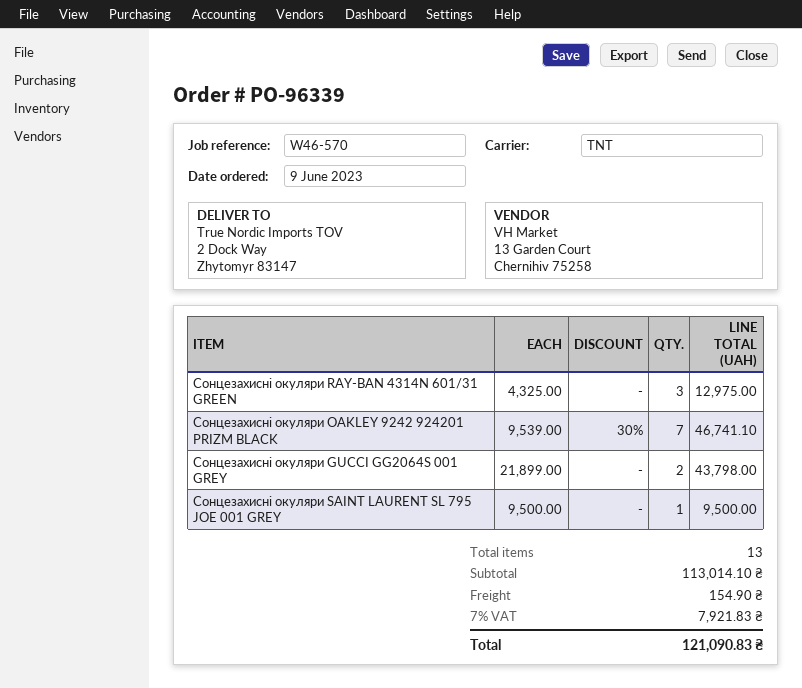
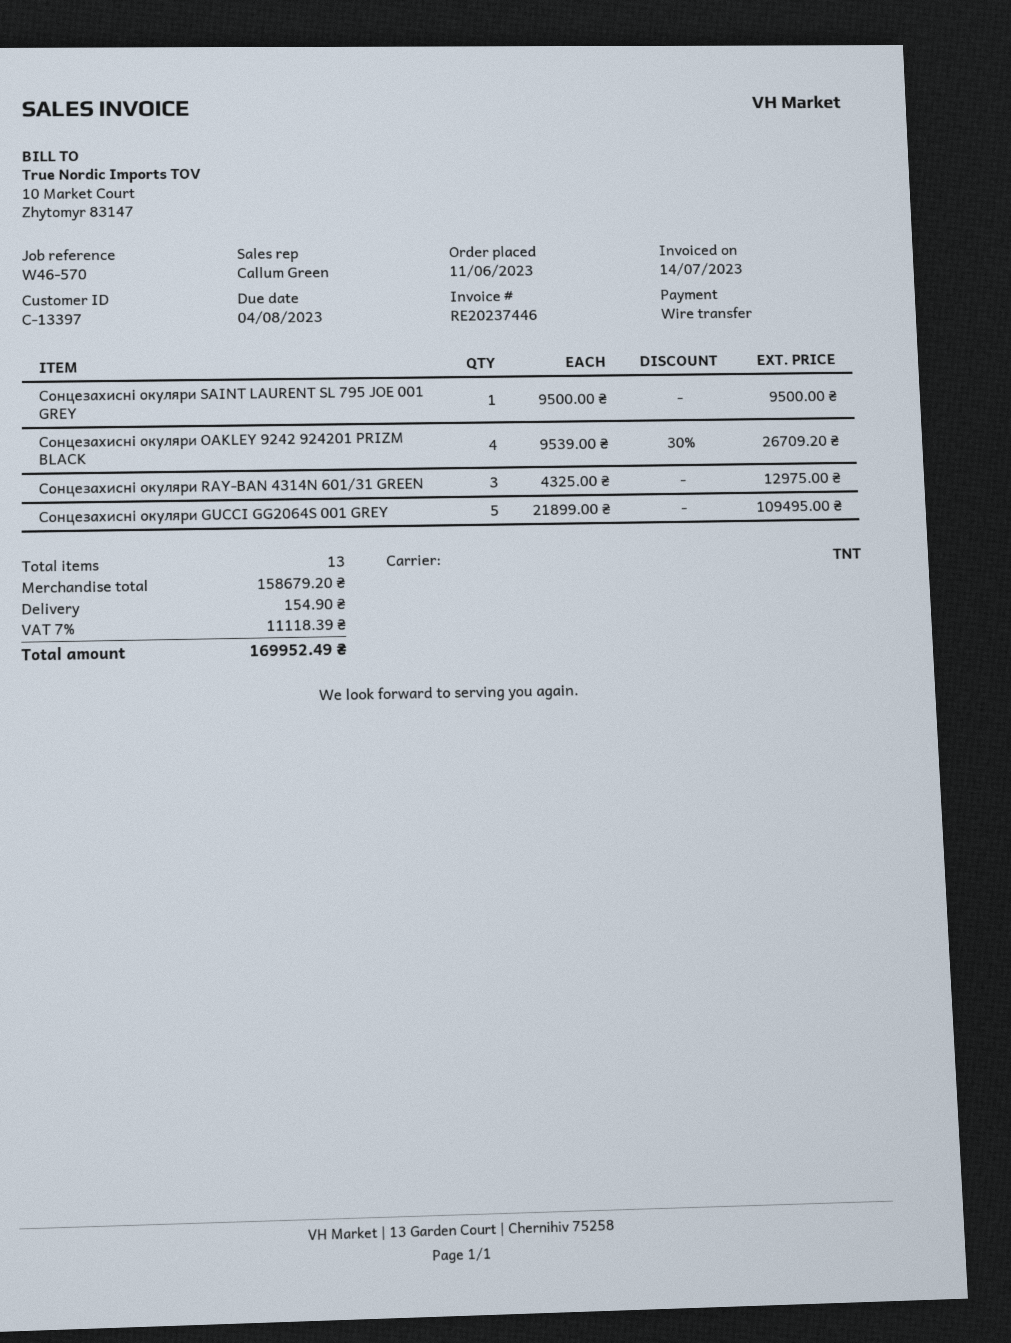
order date: 2023-06-09 -> 2023-06-11
Сонцезахисні окуляри OAKLEY 9242 924201 PRIZM BLACK: 7 x 9539.00 - 30% = 46741.10 -> 4 x 9539.00 - 30% = 26709.20
Сонцезахисні окуляри GUCCI GG2064S 001 GREY: 2 x 21899.00 = 43798.00 -> 5 x 21899.00 = 109495.00
subtotal: 113014.10 -> 158679.20
tax: 7% = 7921.83 -> 7% = 11118.39
total: 121090.83 -> 169952.49

